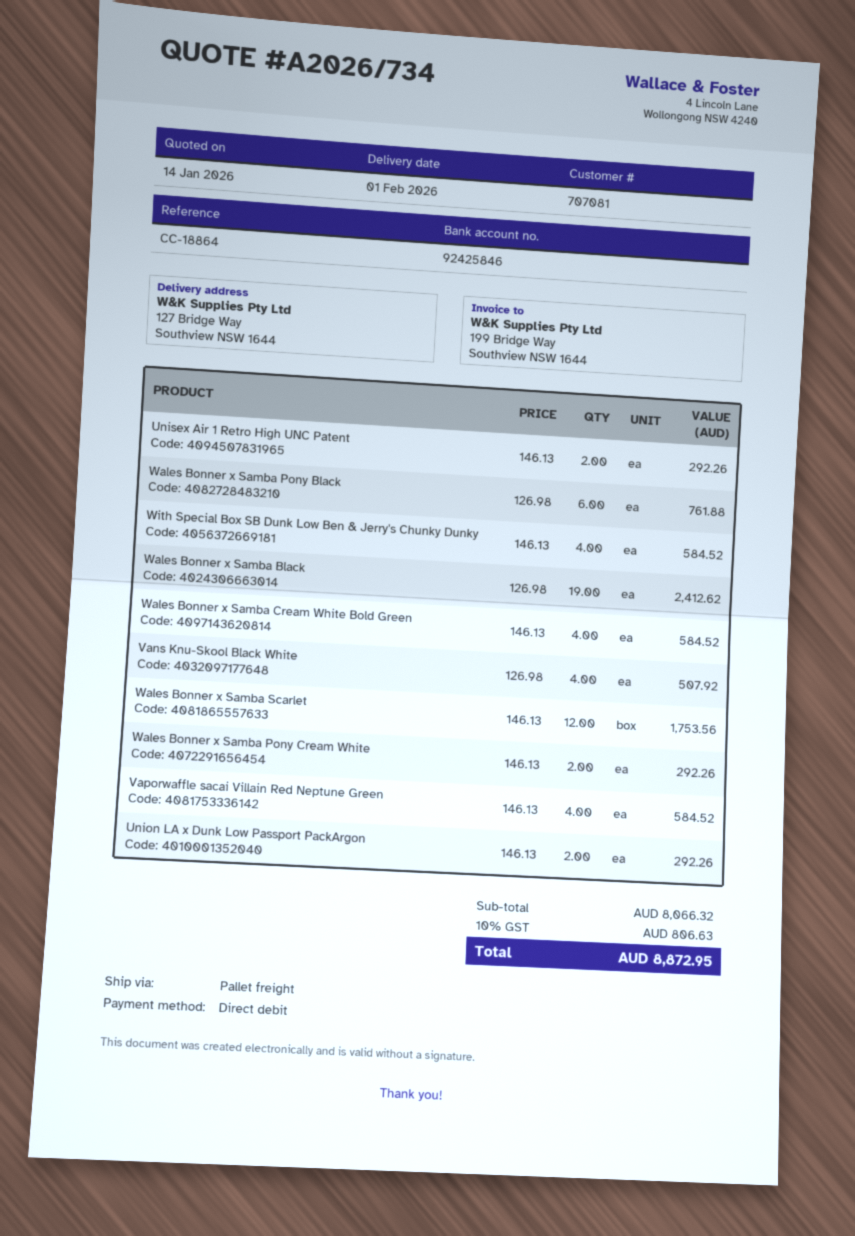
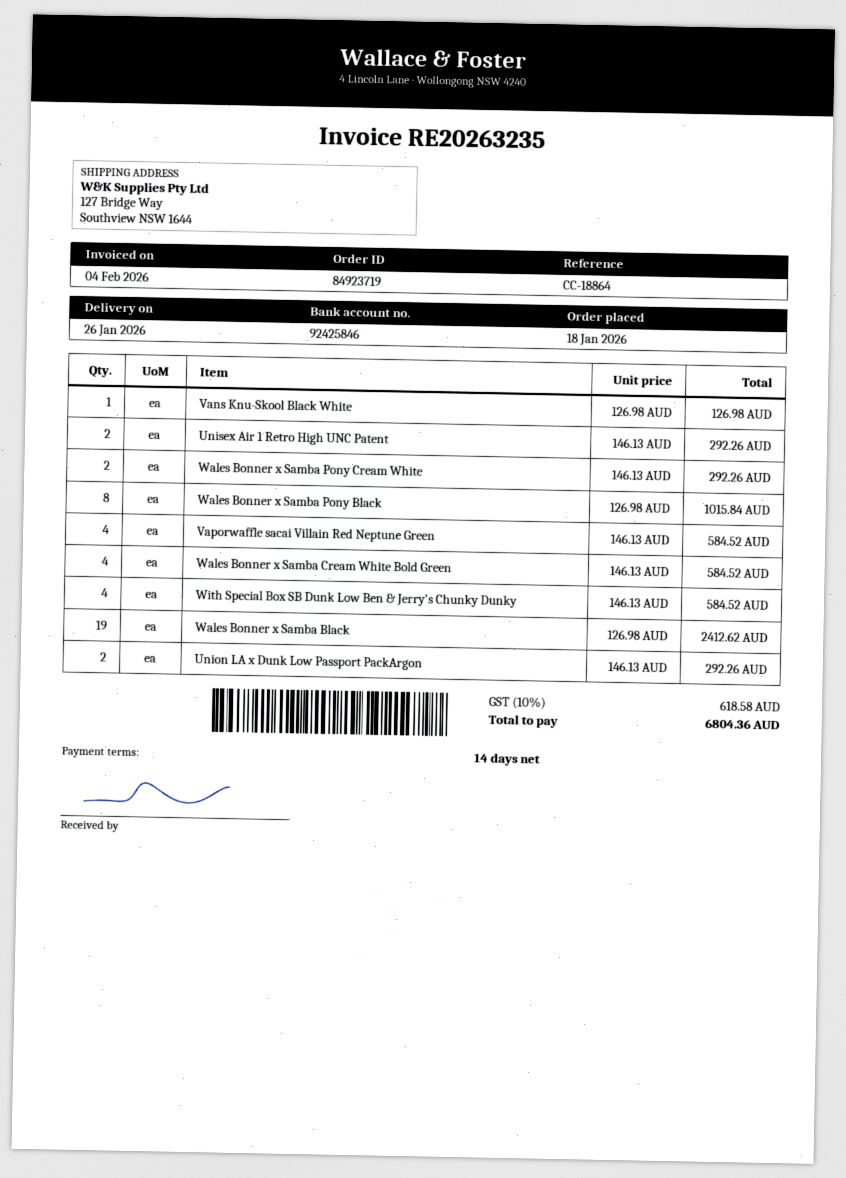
delivery date: 2026-02-01 -> 2026-01-26
Wales Bonner x Samba Pony Black: 6 x 126.98 = 761.88 -> 8 x 126.98 = 1015.84
Vans Knu-Skool Black White: 4 x 126.98 = 507.92 -> 1 x 126.98 = 126.98
Wales Bonner x Samba Scarlet: 12 x 146.13 = 1753.56 -> none
tax: 10% = 806.63 -> 10% = 618.58
total: 8872.95 -> 6804.36

